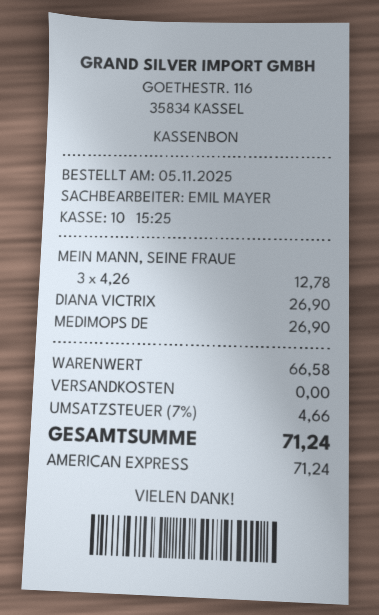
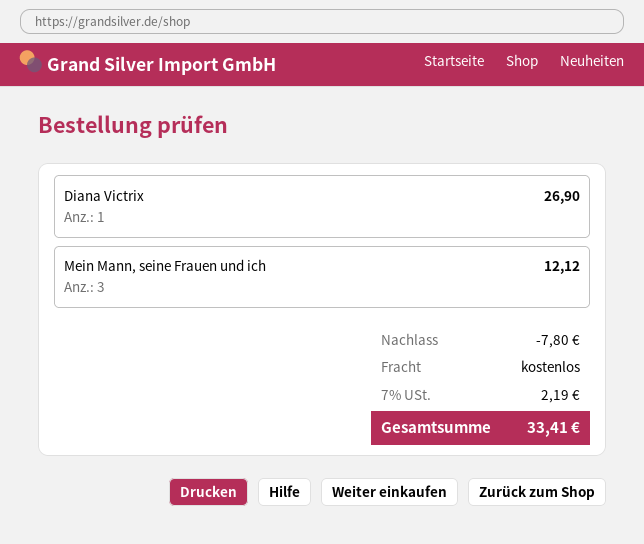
MEIN MANN, SEINE FRAUE: 3 for 12.78 -> 3 for 12.12
MEDIMOPS DE: 1 for 26.90 -> none
discount: none -> 7.80
tax: 7% = 4.66 -> 7% = 2.19
total: 71.24 -> 33.41

